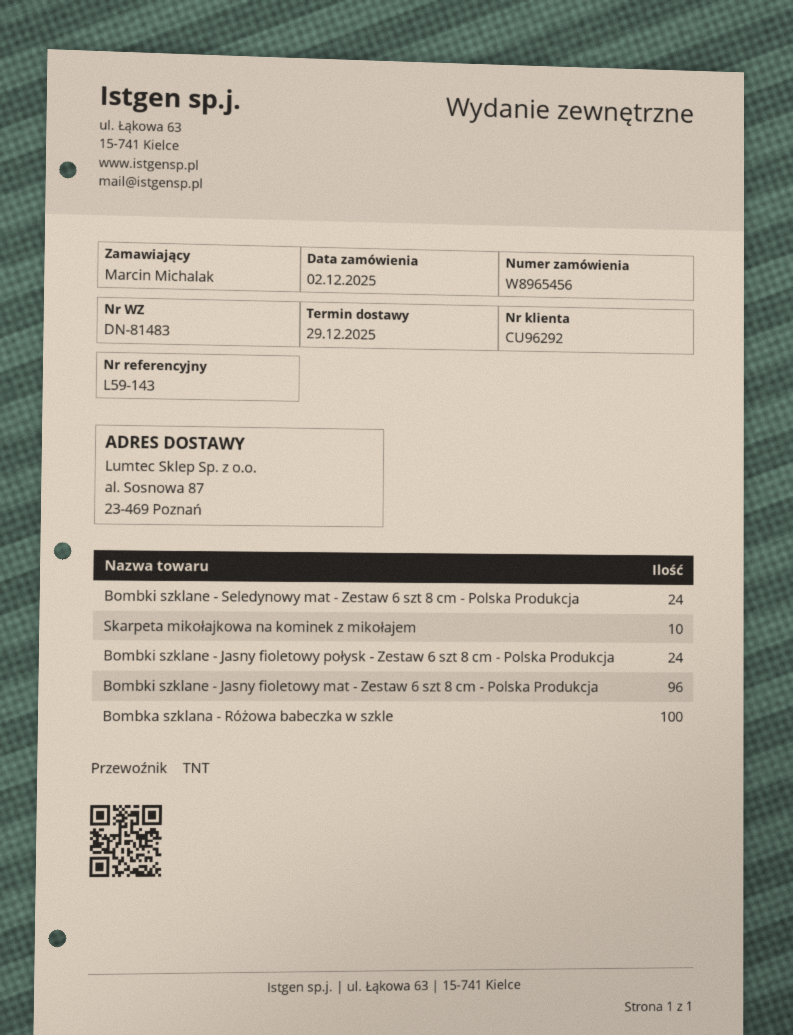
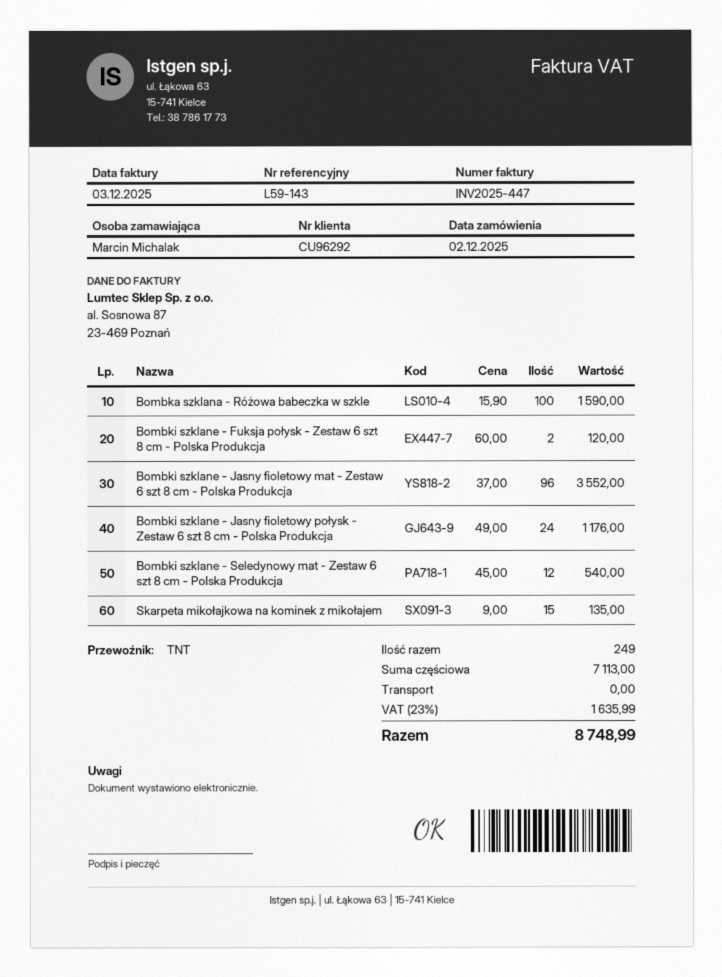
Bombki szklane - Seledynowy mat - Zestaw 6 szt 8 cm - Polska Produkcja: 24 -> 12
Skarpeta mikołajkowa na kominek z mikołajem: 10 -> 15
Bombki szklane - Fuksja połysk - Zestaw 6 szt 8 cm - Polska Produkcja: none -> 2

